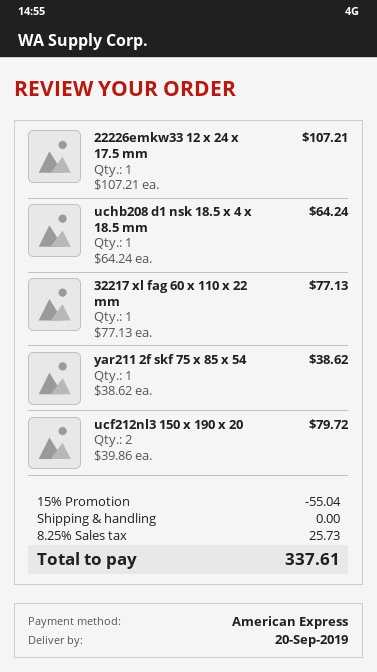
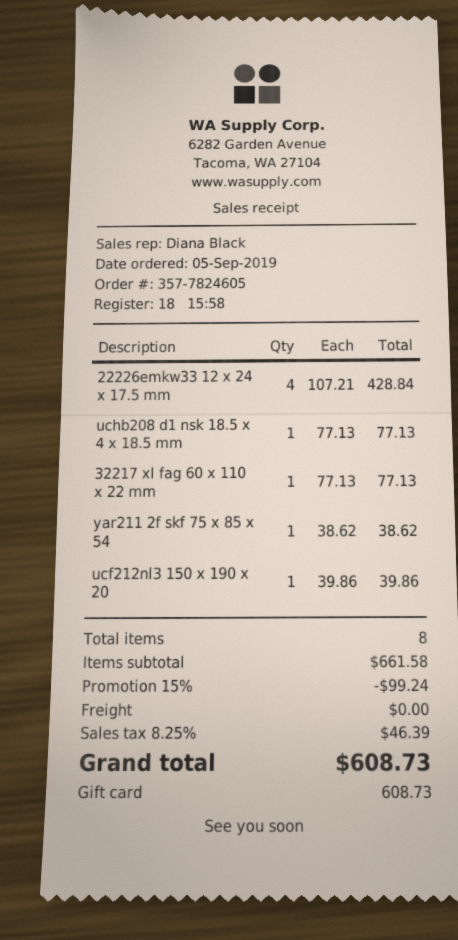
payment method: American Express -> gift card
22226emkw33 12 x 24 x 17.5 mm: 1 x 107.21 = 107.21 -> 4 x 107.21 = 428.84
uchb208 d1 nsk 18.5 x 4 x 18.5 mm: 1 x 64.24 = 64.24 -> 1 x 77.13 = 77.13
ucf212nl3 150 x 190 x 20: 2 x 39.86 = 79.72 -> 1 x 39.86 = 39.86
discount: 15% = 55.04 -> 15% = 99.24
tax: 8.25% = 25.73 -> 8.25% = 46.39
total: 337.61 -> 608.73

